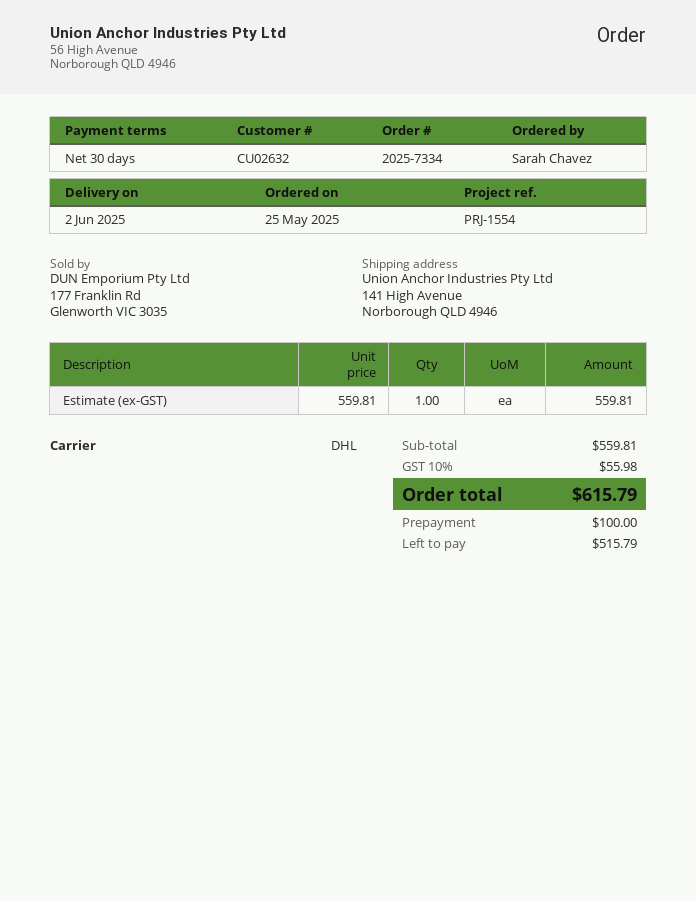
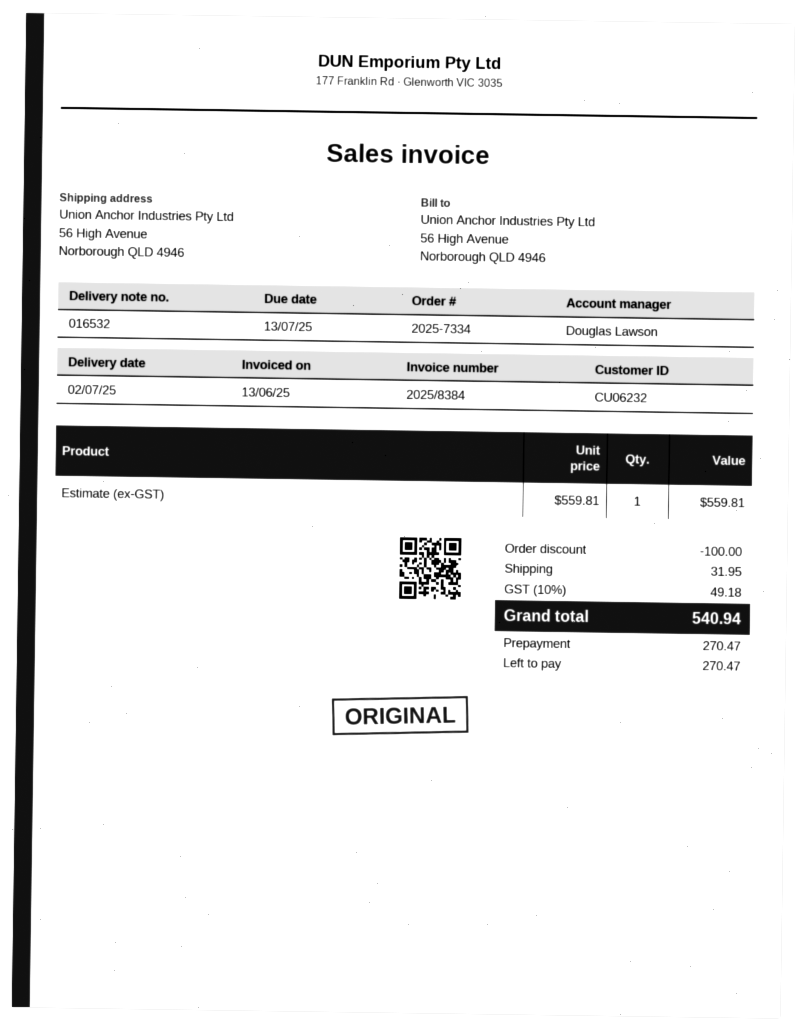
delivery date: 2025-06-02 -> 2025-07-02
customer number: CU02632 -> CU06232
ship to: 141 High Avenue, Norborough QLD 4946 -> 56 High Avenue, Norborough QLD 4946
discount: none -> 100.00
shipping: none -> 31.95
tax: 10% = 55.98 -> 10% = 49.18
total: 615.79 -> 540.94
deposit: 100.00 -> 270.47
balance: 515.79 -> 270.47

